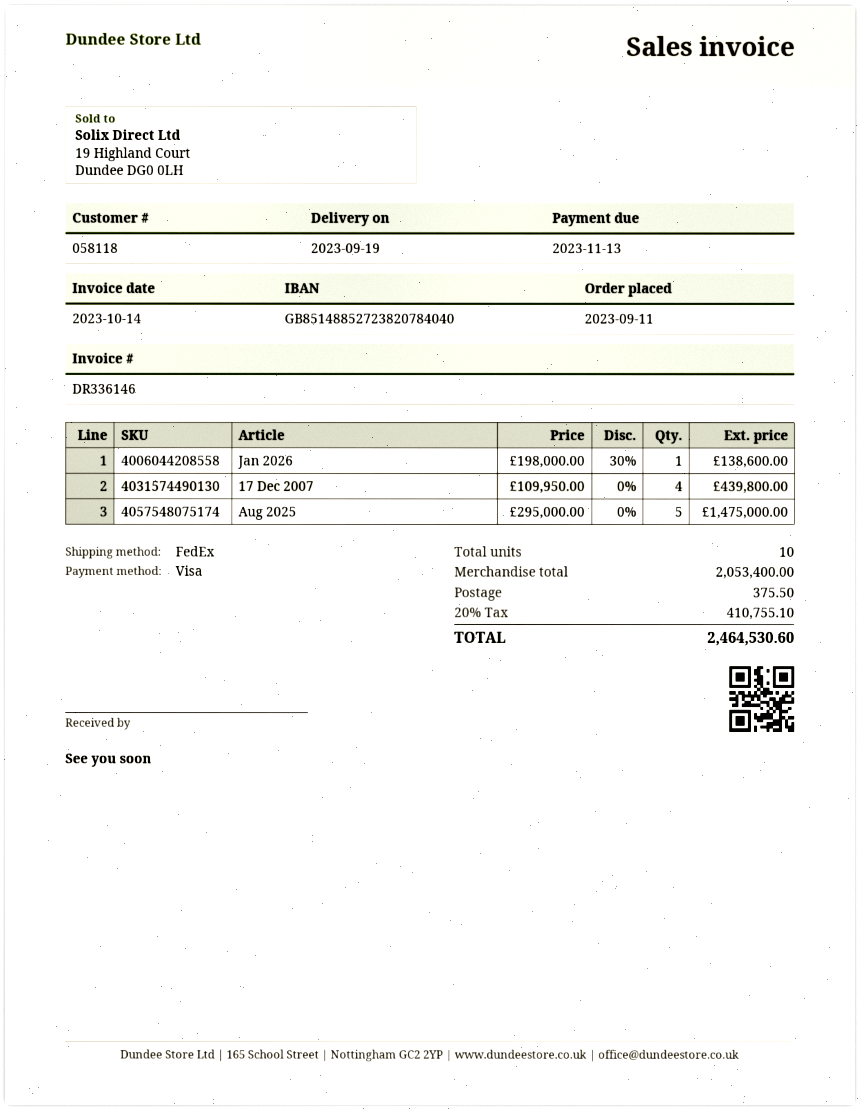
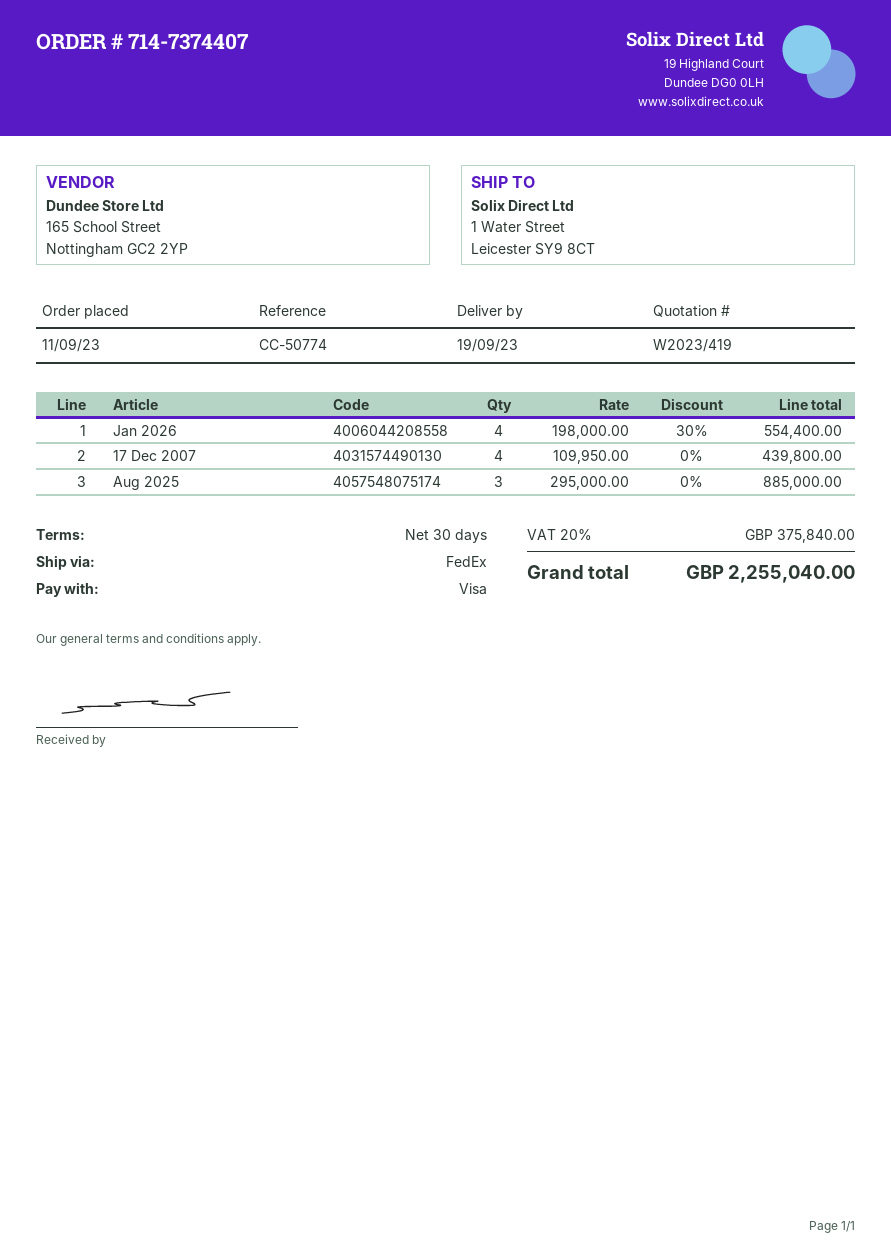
Jan 2026: 1 x 198000.00 - 30% = 138600.00 -> 4 x 198000.00 - 30% = 554400.00
Aug 2025: 5 x 295000.00 = 1475000.00 -> 3 x 295000.00 = 885000.00
shipping: 375.50 -> none
tax: 20% = 410755.10 -> 20% = 375840.00
total: 2464530.60 -> 2255040.00

